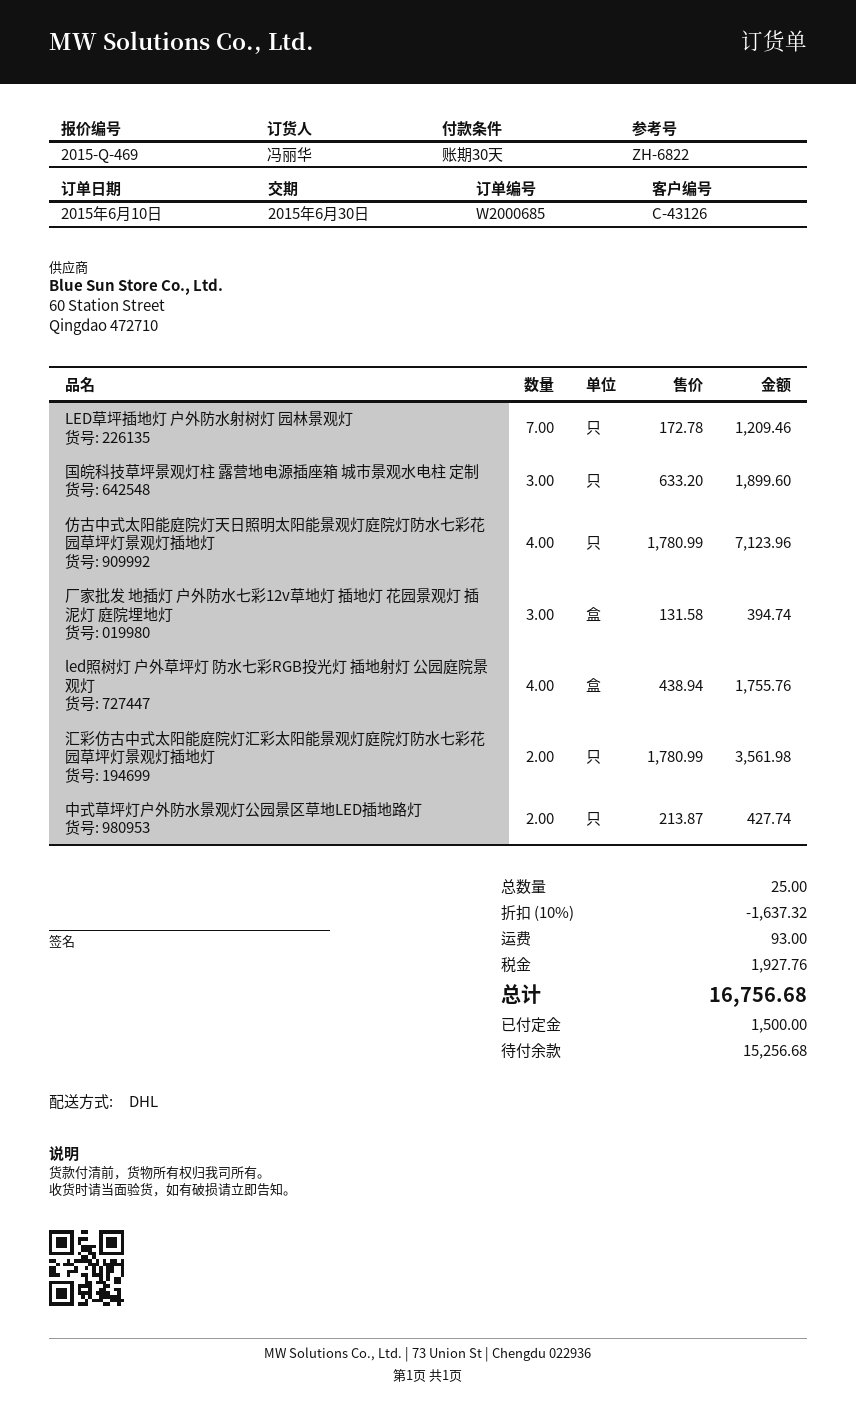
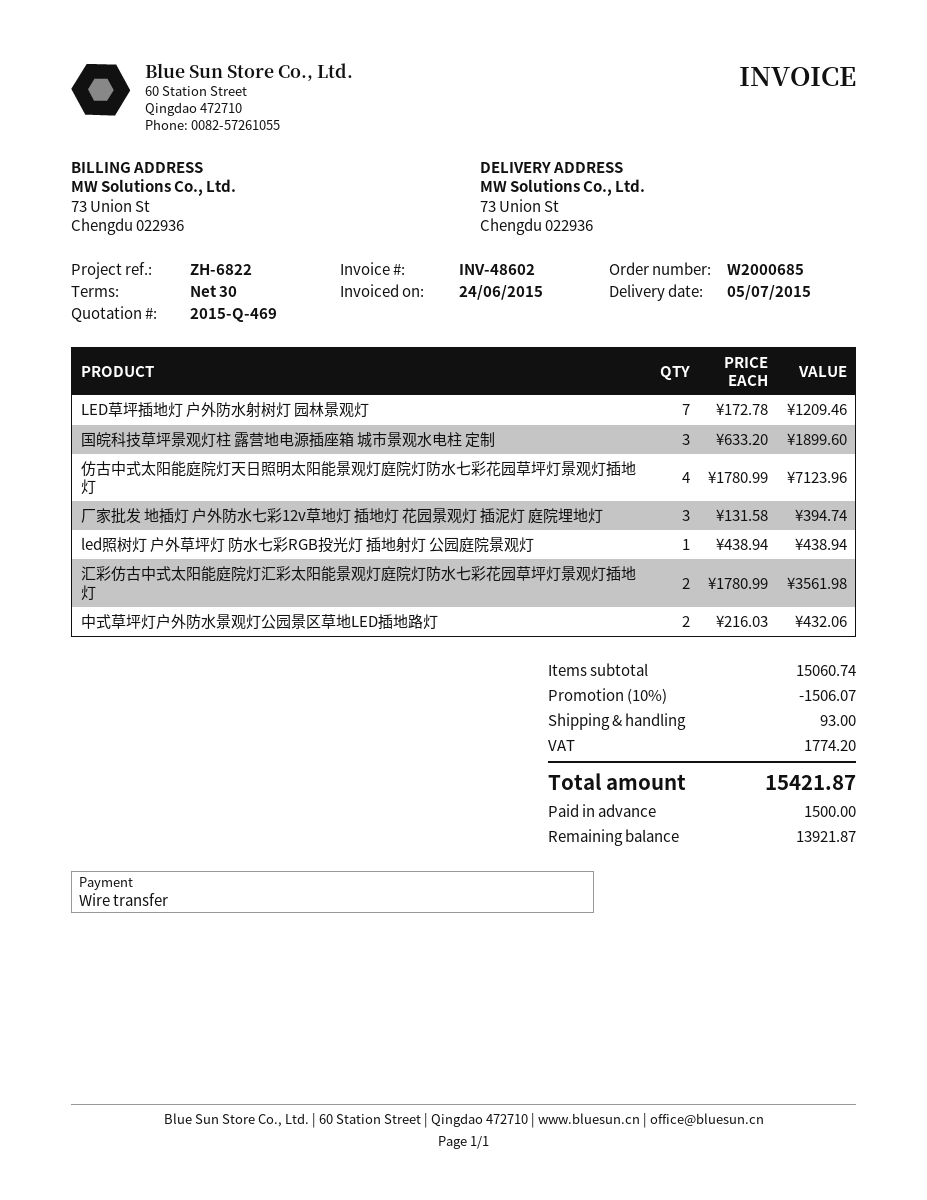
delivery date: 2015-06-30 -> 2015-07-05
led照树灯 户外草坪灯 防水七彩RGB投光灯 插地射灯 公园庭院景观灯: 4 x 438.94 = 1755.76 -> 1 x 438.94 = 438.94
中式草坪灯户外防水景观灯公园景区草地LED插地路灯: 2 x 213.87 = 427.74 -> 2 x 216.03 = 432.06
discount: 10% = 1637.32 -> 10% = 1506.07
tax: 1927.76 -> 1774.20
total: 16756.68 -> 15421.87
balance: 15256.68 -> 13921.87

